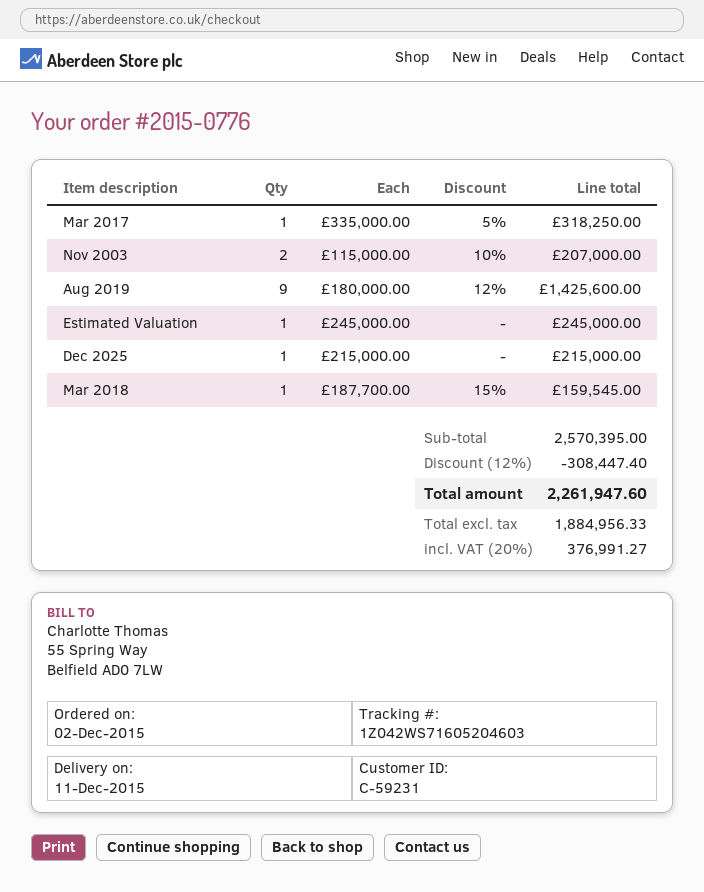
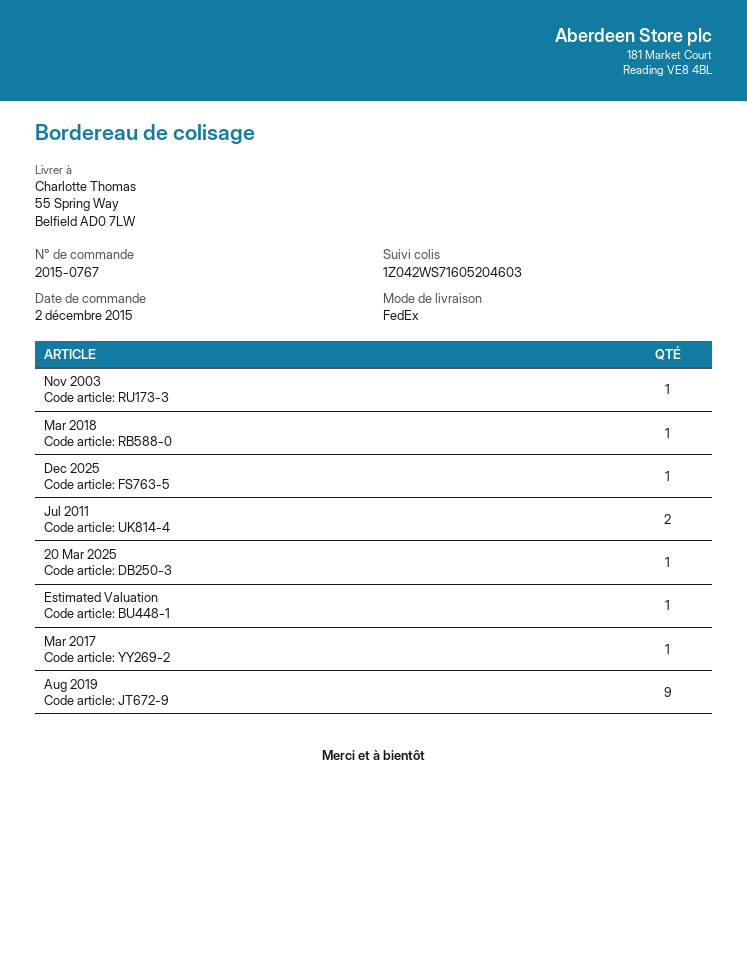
order number: 2015-0776 -> 2015-0767
Nov 2003: 2 -> 1
Jul 2011: none -> 2
20 Mar 2025: none -> 1

